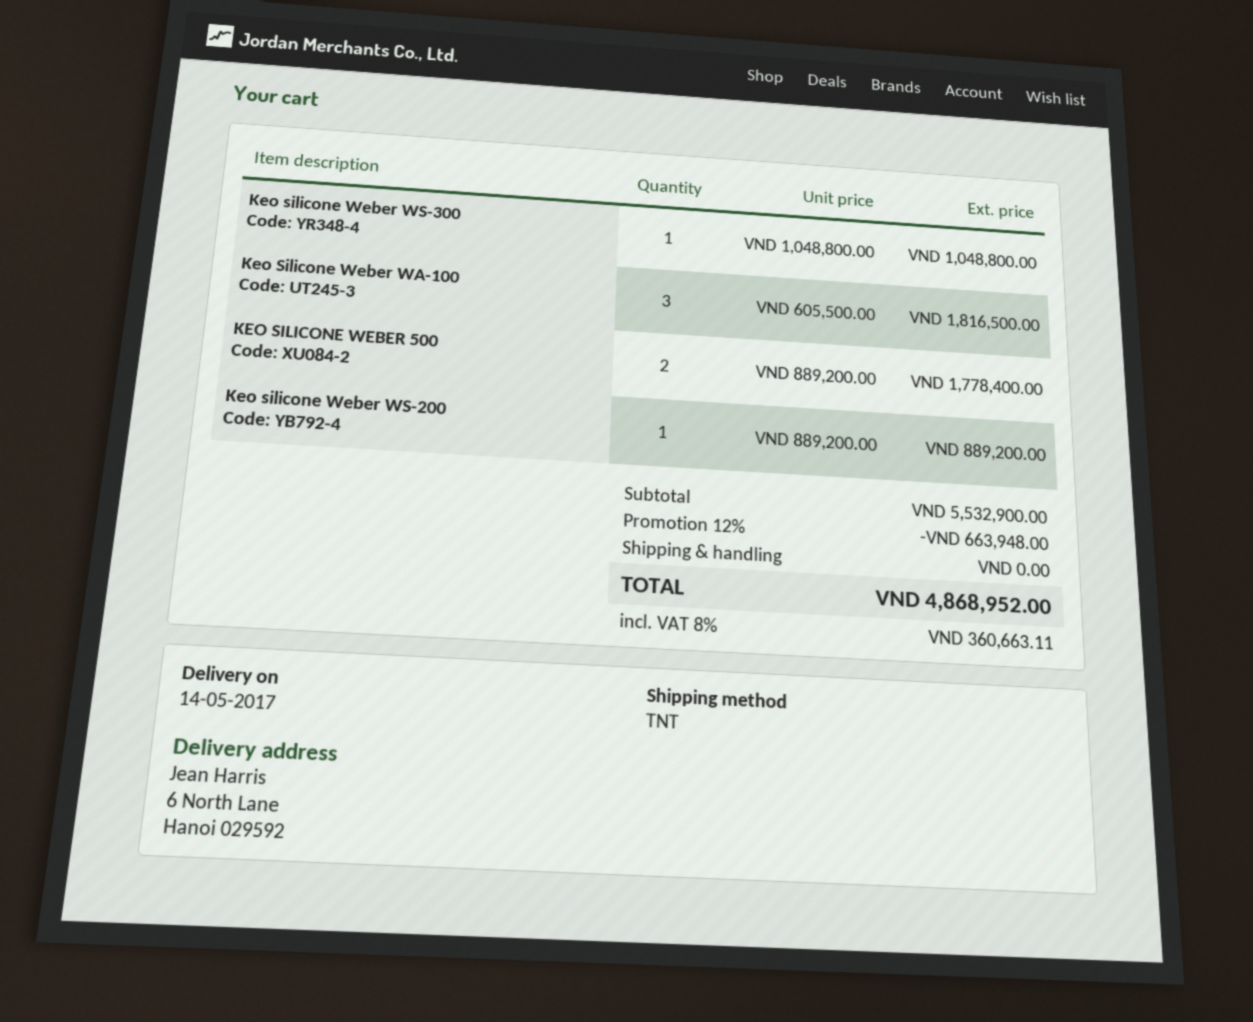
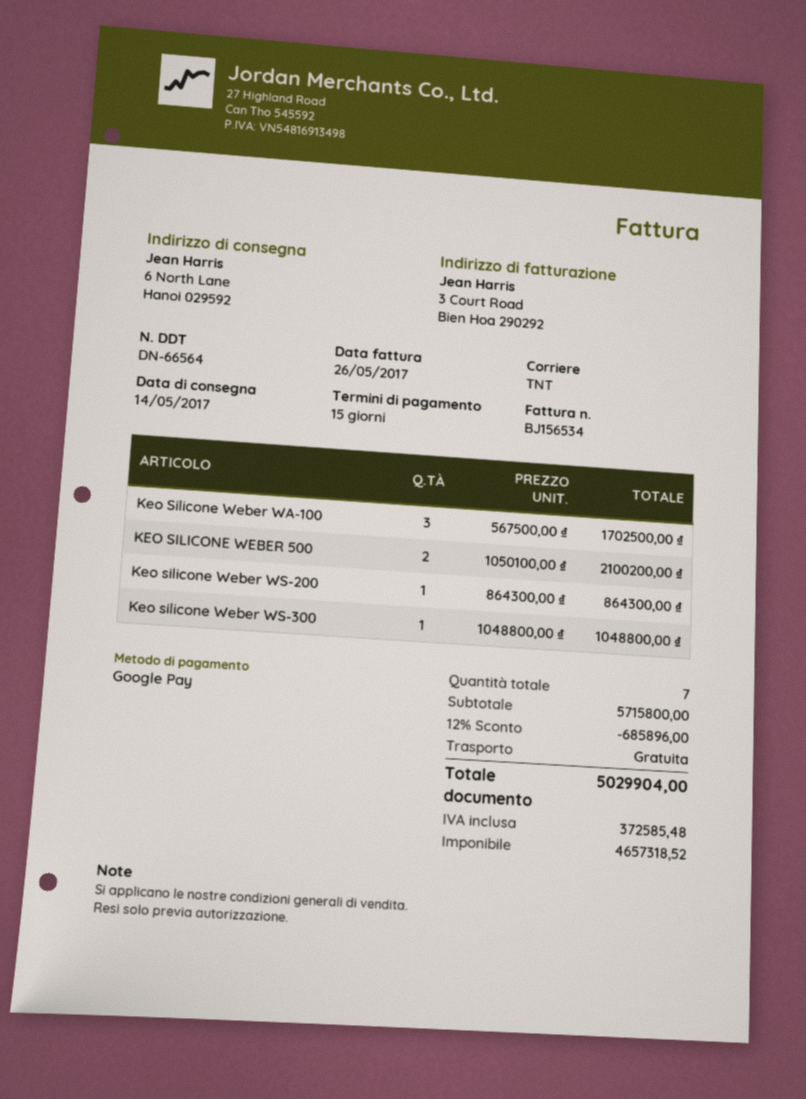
Keo Silicone Weber WA-100: 3 x 605500.00 = 1816500.00 -> 3 x 567500.00 = 1702500.00
KEO SILICONE WEBER 500: 2 x 889200.00 = 1778400.00 -> 2 x 1050100.00 = 2100200.00
Keo silicone Weber WS-200: 1 x 889200.00 = 889200.00 -> 1 x 864300.00 = 864300.00
subtotal: 5532900.00 -> 5715800.00
discount: 12% = 663948.00 -> 12% = 685896.00
tax: 360663.11 -> 372585.48
total: 4868952.00 -> 5029904.00

